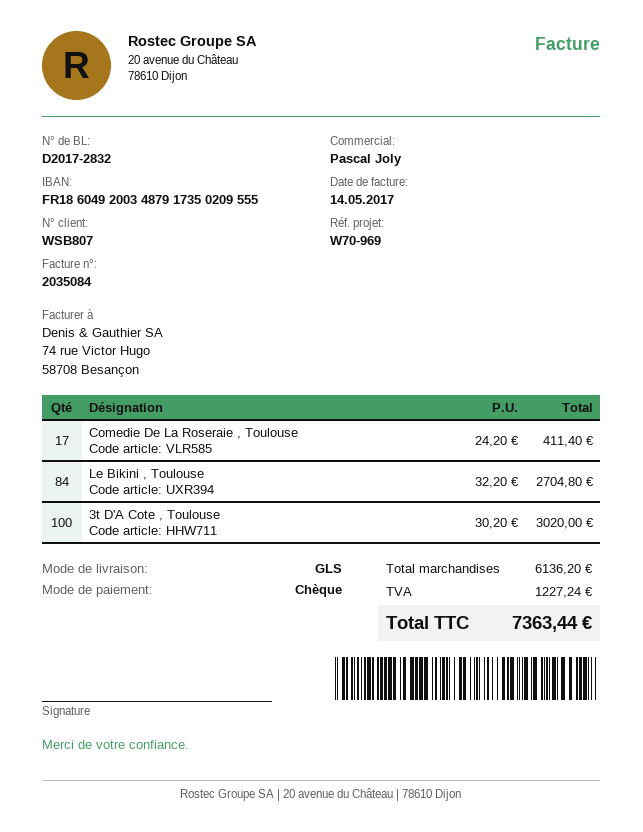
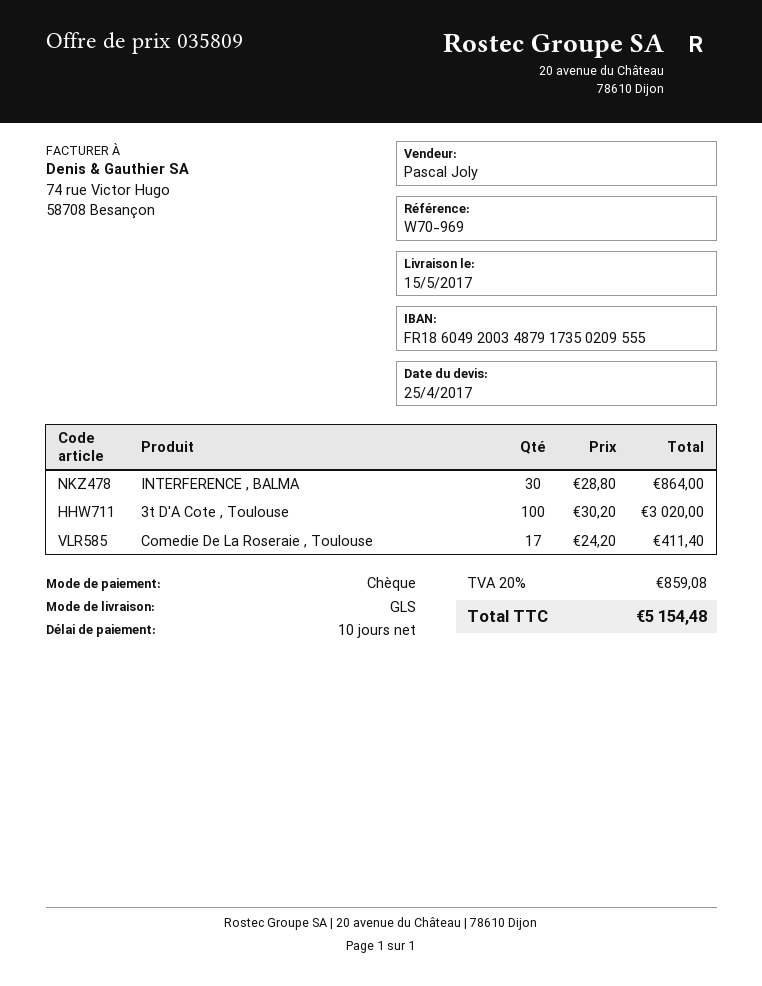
Le Bikini , Toulouse: 84 x 32.20 = 2704.80 -> none
INTERFERENCE , BALMA: none -> 30 x 28.80 = 864.00
tax: 1227.24 -> 859.08
total: 7363.44 -> 5154.48

